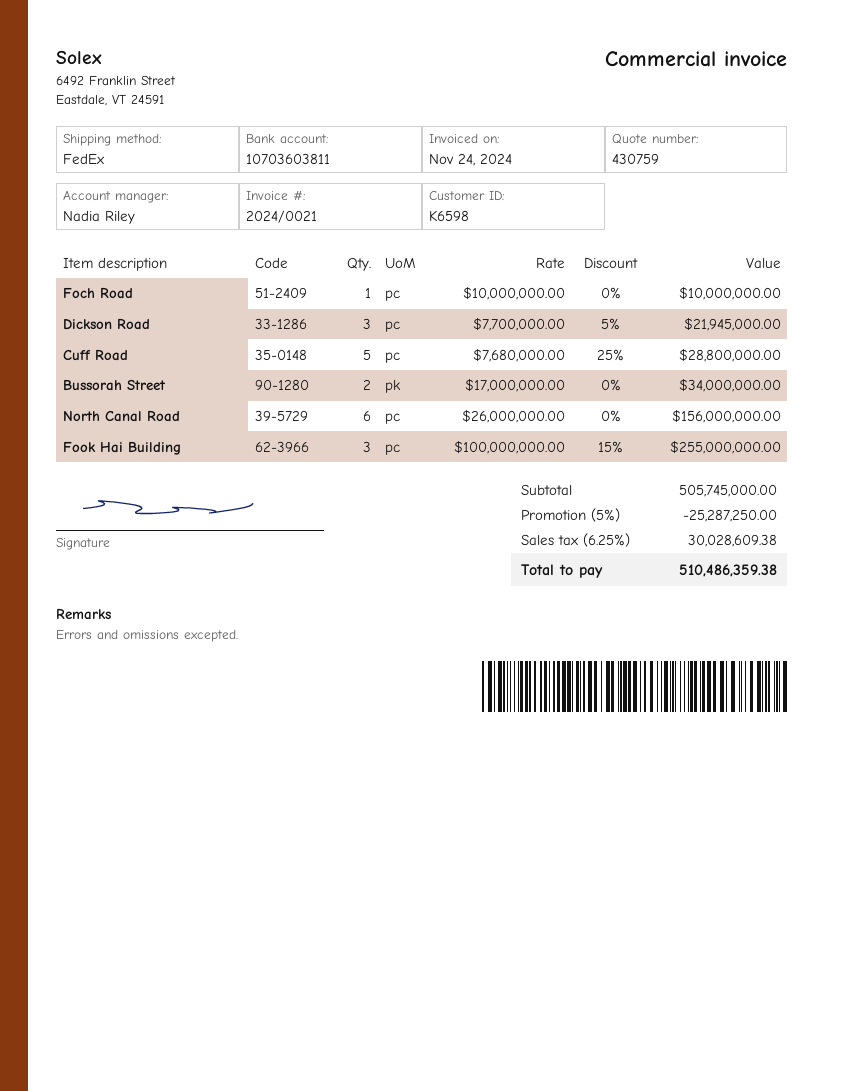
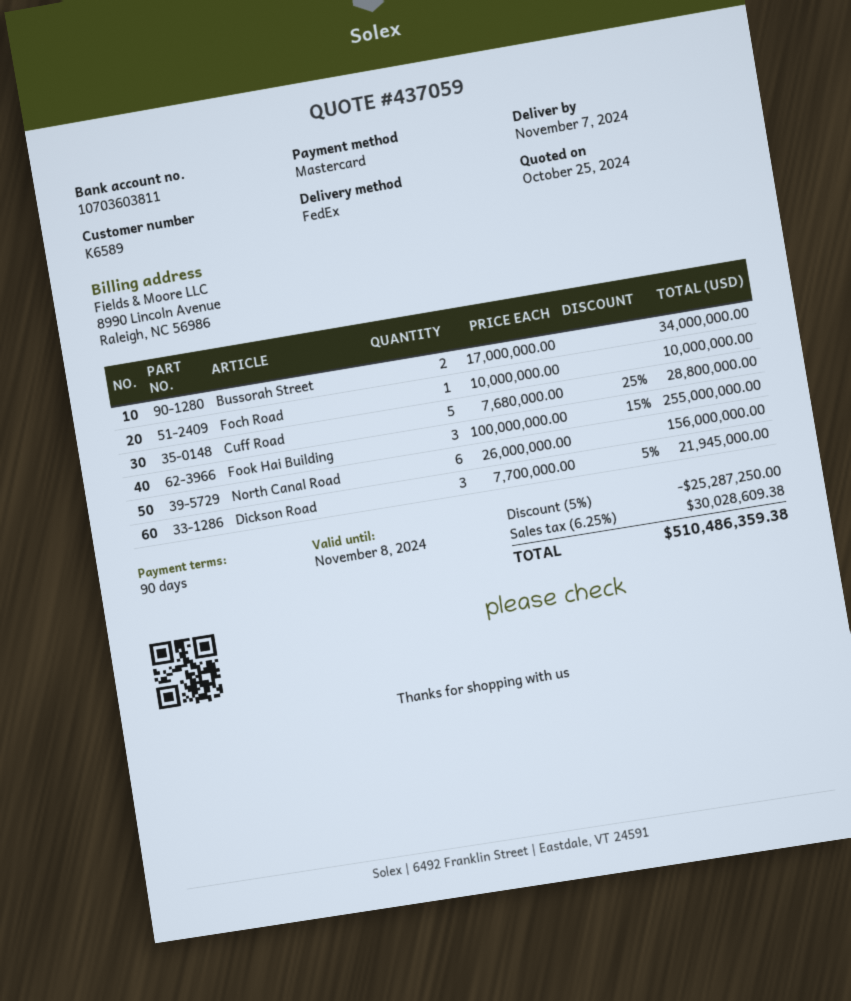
quote number: 430759 -> 437059
customer number: K6598 -> K6589

